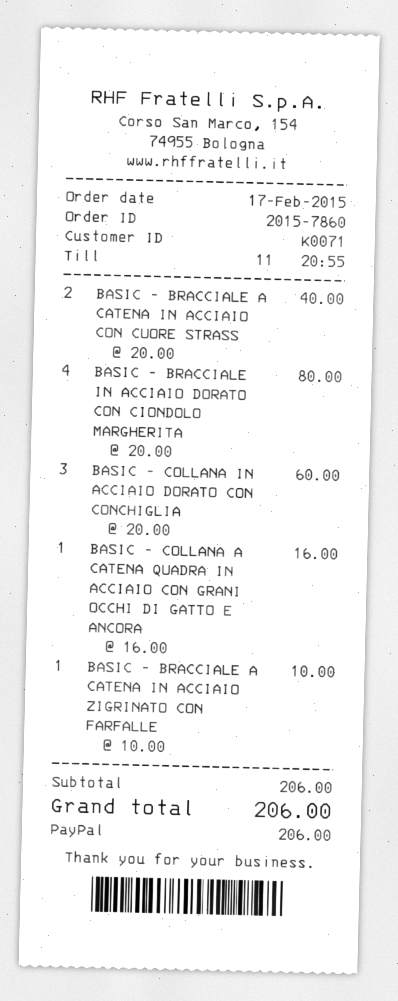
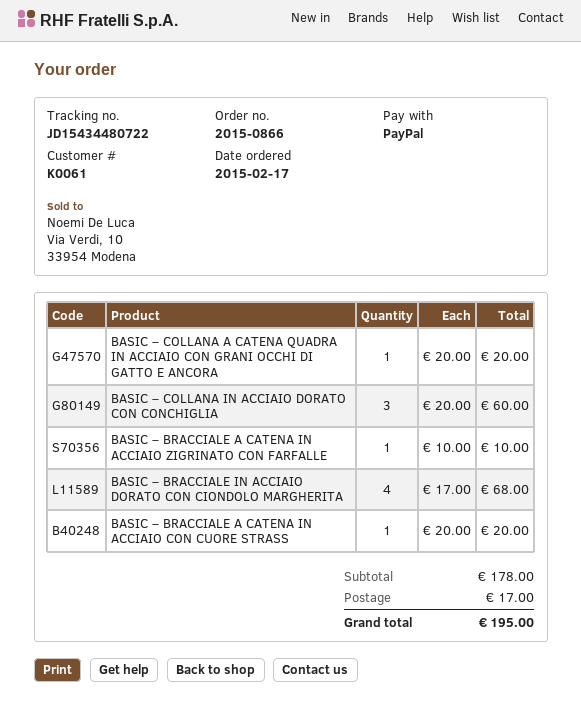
order number: 2015-7860 -> 2015-0866
customer number: K0071 -> K0061
BASIC – BRACCIALE A CATENA IN ACCIAIO CON CUORE STRASS: 2 x 20.00 = 40.00 -> 1 x 20.00 = 20.00
BASIC – BRACCIALE IN ACCIAIO DORATO CON CIONDOLO MARGHERITA: 4 x 20.00 = 80.00 -> 4 x 17.00 = 68.00
BASIC – COLLANA A CATENA QUADRA IN ACCIAIO CON GRANI OCCHI DI GATTO E ANCORA: 1 x 16.00 = 16.00 -> 1 x 20.00 = 20.00
subtotal: 206.00 -> 178.00
shipping: none -> 17.00
total: 206.00 -> 195.00

